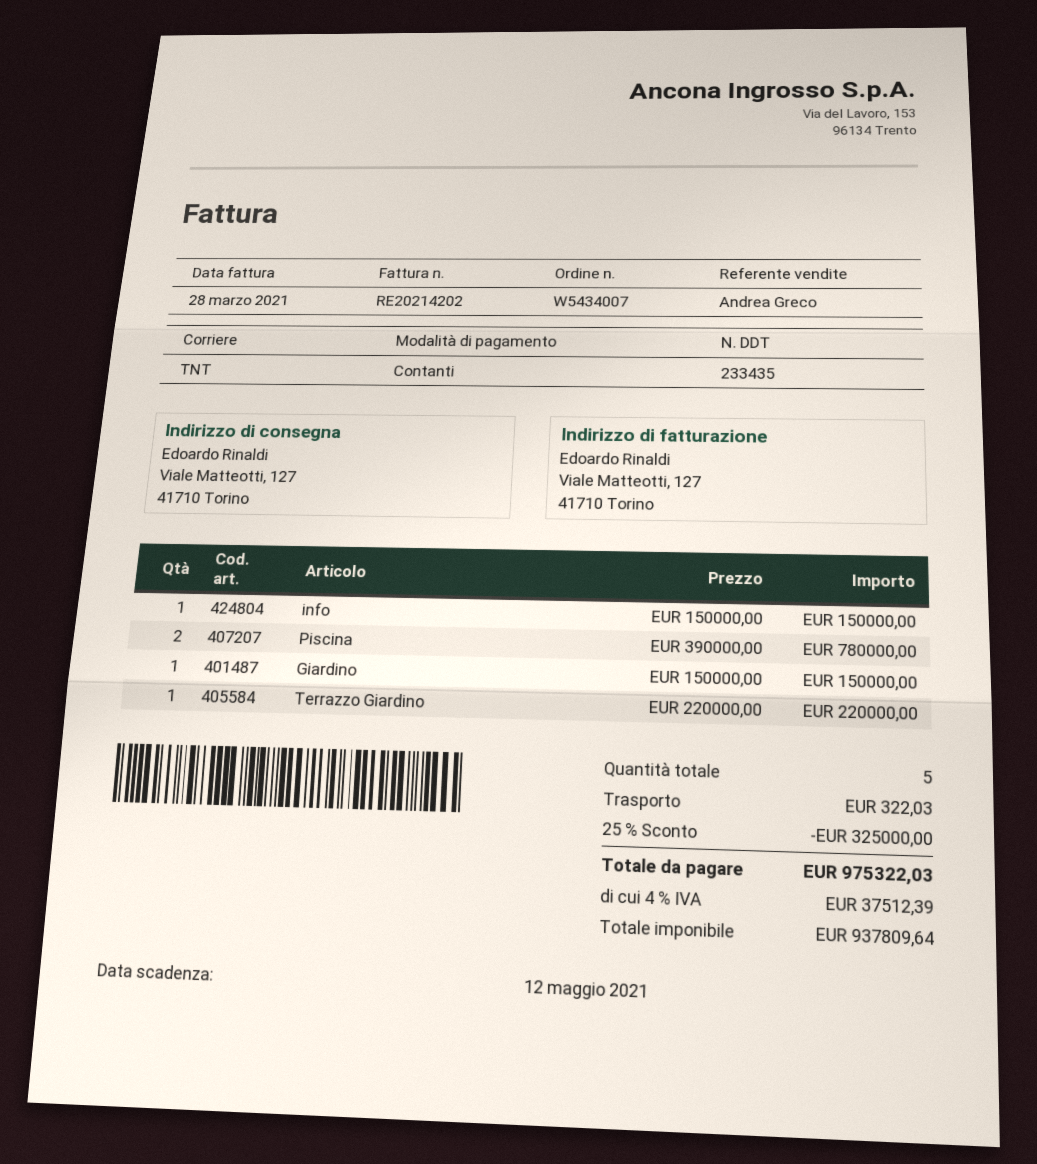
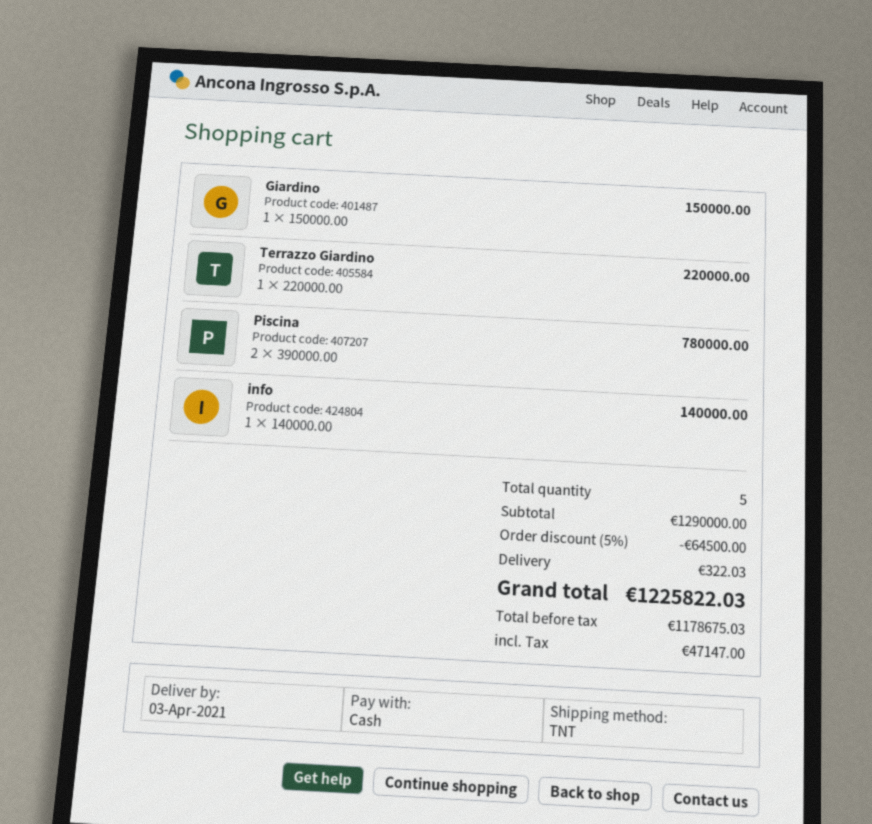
info: 1 x 150000.00 = 150000.00 -> 1 x 140000.00 = 140000.00
discount: 25% = 325000.00 -> 5% = 64500.00
net: 937809.64 -> 1178675.03
tax: 37512.39 -> 47147.00
total: 975322.03 -> 1225822.03

